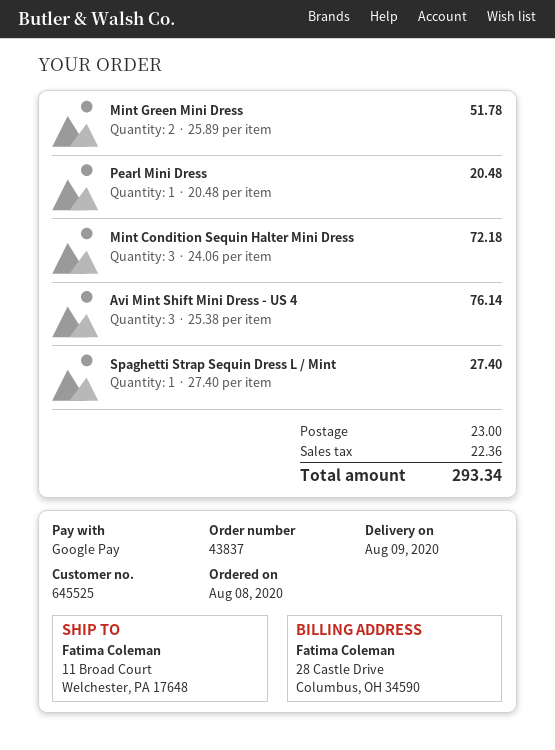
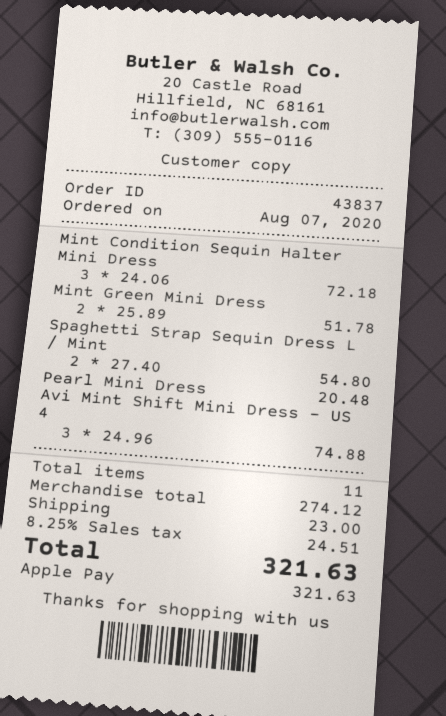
order date: 2020-08-08 -> 2020-08-07
payment method: Google Pay -> Apple Pay
Avi Mint Shift Mini Dress - US 4: 3 x 25.38 = 76.14 -> 3 x 24.96 = 74.88
Spaghetti Strap Sequin Dress L / Mint: 1 x 27.40 = 27.40 -> 2 x 27.40 = 54.80
tax: 22.36 -> 24.51
total: 293.34 -> 321.63

